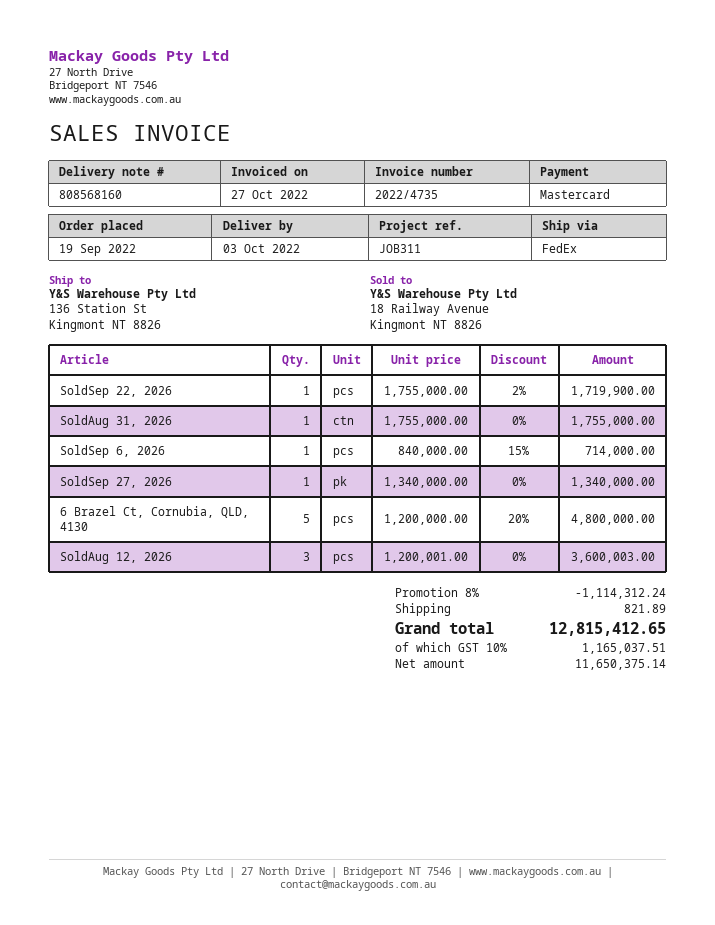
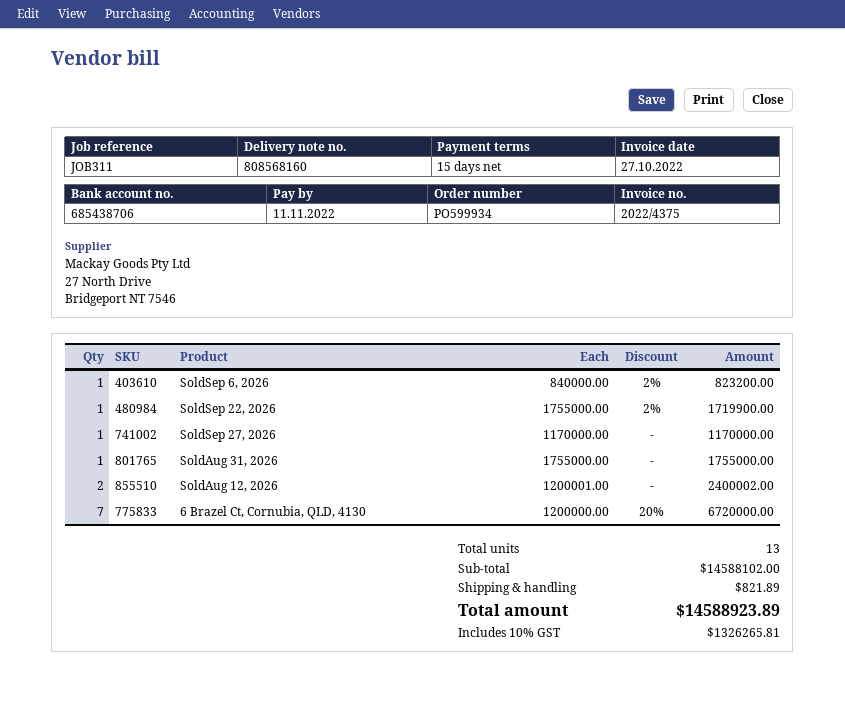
invoice number: 2022/4735 -> 2022/4375
SoldSep 6, 2026: 1 x 840000.00 - 15% = 714000.00 -> 1 x 840000.00 - 2% = 823200.00
SoldSep 27, 2026: 1 x 1340000.00 = 1340000.00 -> 1 x 1170000.00 = 1170000.00
6 Brazel Ct, Cornubia, QLD, 4130: 5 x 1200000.00 - 20% = 4800000.00 -> 7 x 1200000.00 - 20% = 6720000.00
SoldAug 12, 2026: 3 x 1200001.00 = 3600003.00 -> 2 x 1200001.00 = 2400002.00
discount: 8% = 1114312.24 -> none
tax: 10% = 1165037.51 -> 10% = 1326265.81
total: 12815412.65 -> 14588923.89

